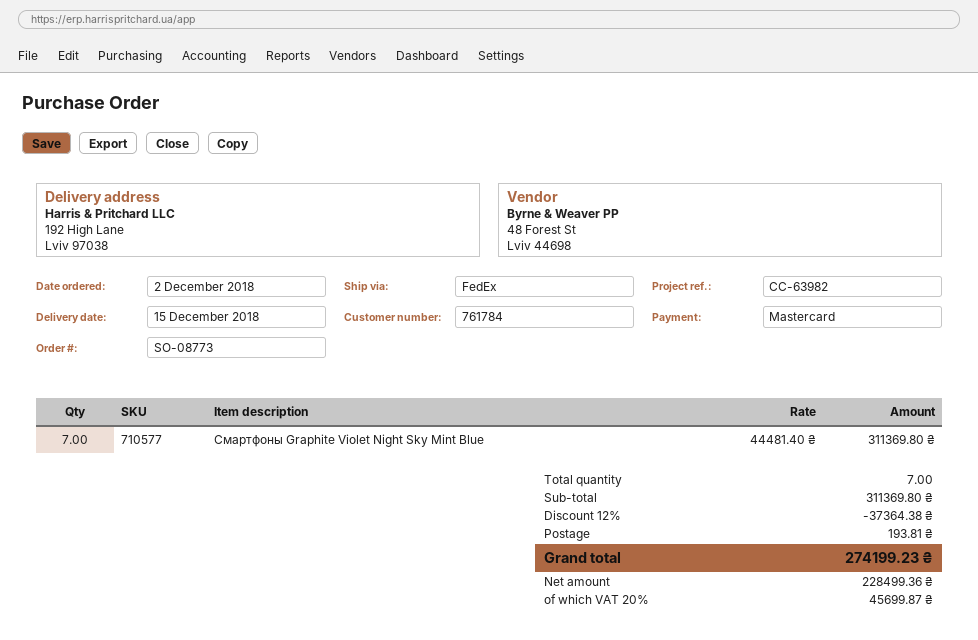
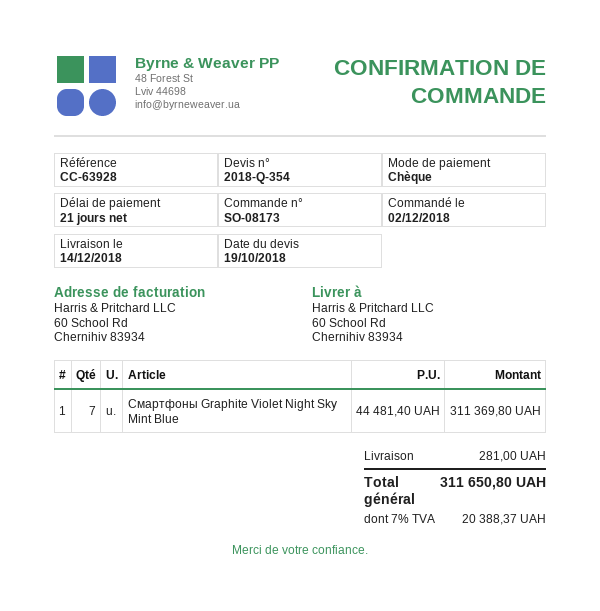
order number: SO-08773 -> SO-08173
delivery date: 2018-12-15 -> 2018-12-14
reference: CC-63982 -> CC-63928
payment method: Mastercard -> cheque
ship to: 192 High Lane, Lviv 97038 -> 60 School Rd, Chernihiv 83934
discount: 12% = 37364.38 -> none
shipping: 193.81 -> 281.00
tax: 20% = 45699.87 -> 7% = 20388.37
total: 274199.23 -> 311650.80

